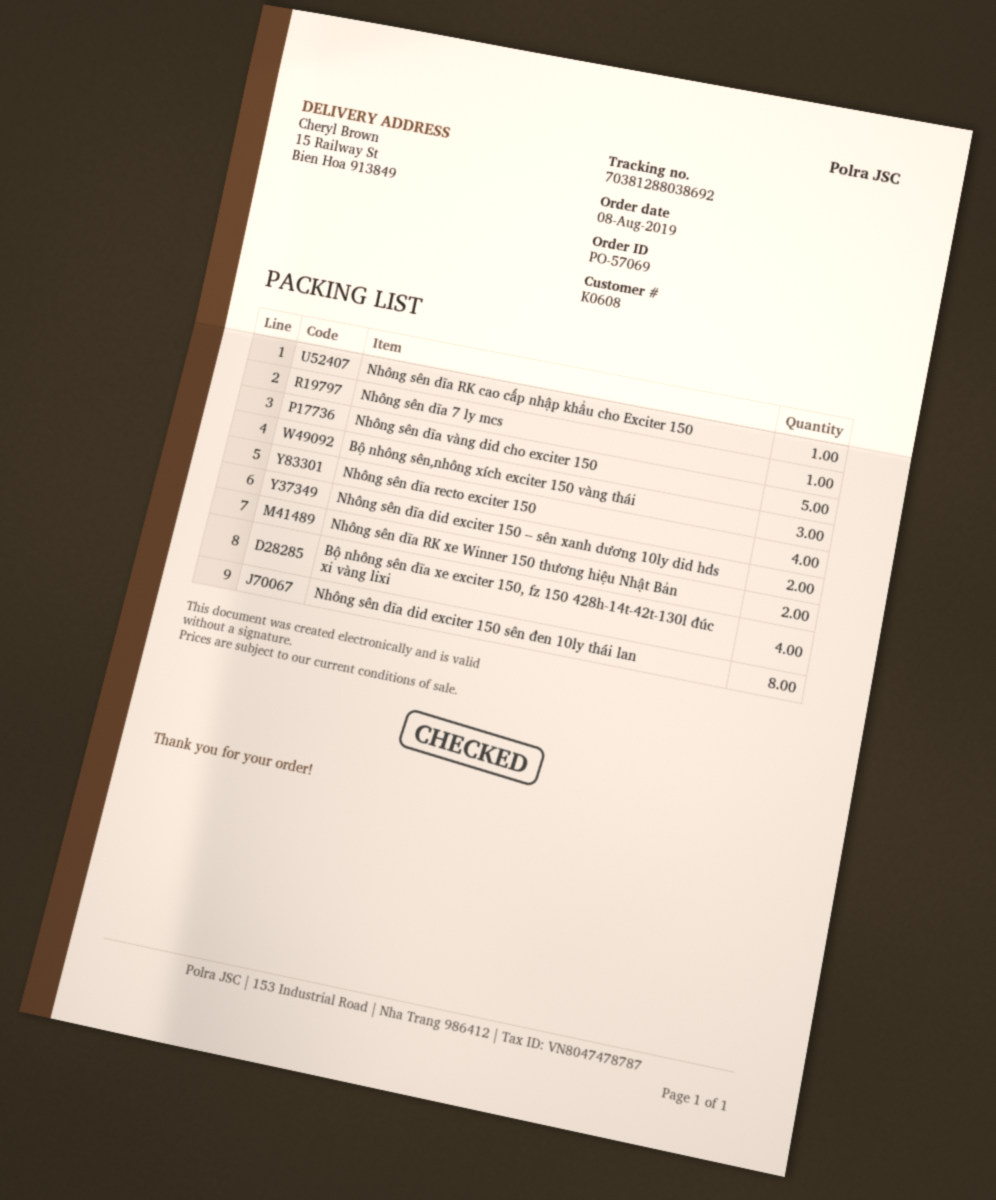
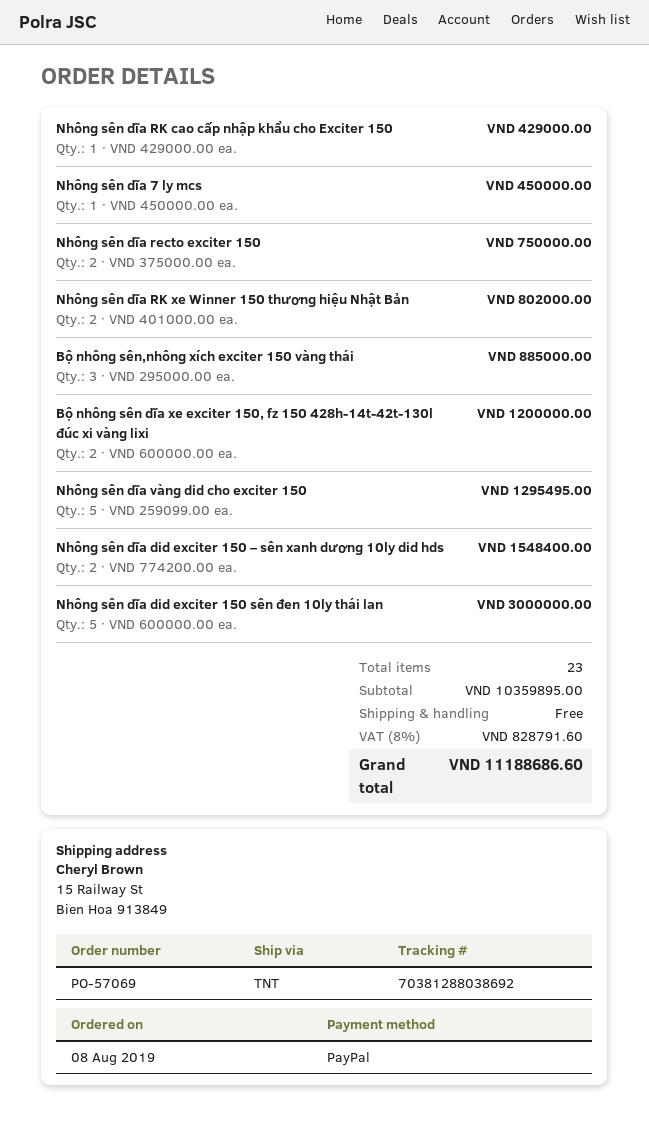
Nhông sên dĩa recto exciter 150: 4 -> 2
Bộ nhông sên dĩa xe exciter 150, fz 150 428h-14t-42t-130l đúc xi vàng lixi: 4 -> 2
Nhông sên dĩa did exciter 150 sên đen 10ly thái lan: 8 -> 5

